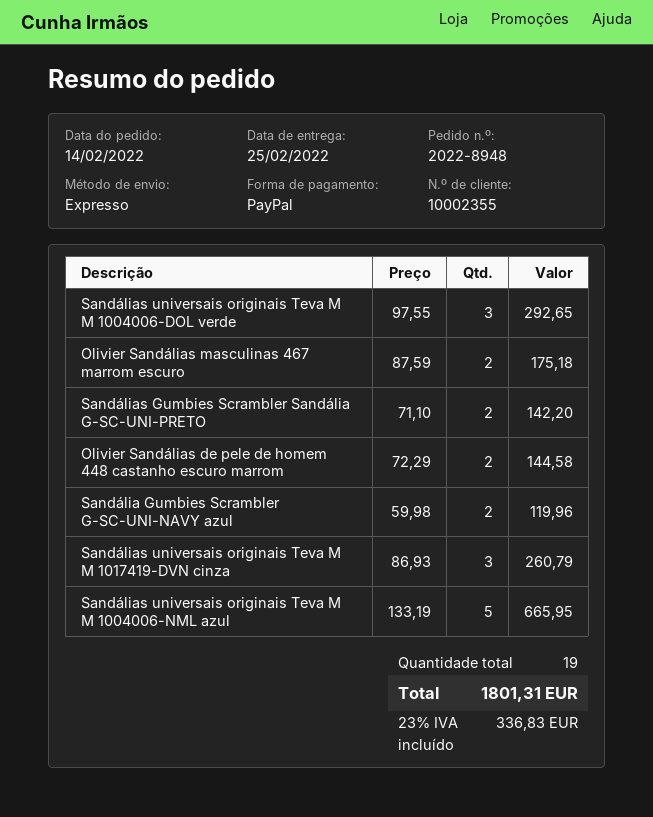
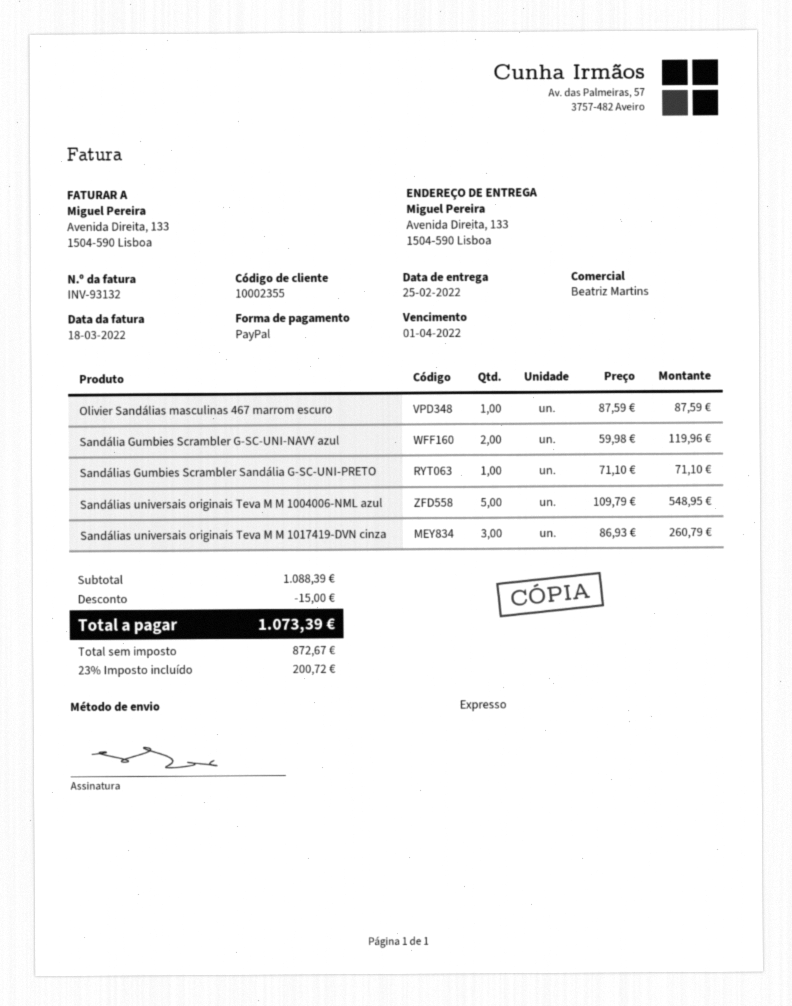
Sandálias universais originais Teva M M 1004006-DOL verde: 3 x 97.55 = 292.65 -> none
Olivier Sandálias masculinas 467 marrom escuro: 2 x 87.59 = 175.18 -> 1 x 87.59 = 87.59
Sandálias Gumbies Scrambler Sandália G-SC-UNI-PRETO: 2 x 71.10 = 142.20 -> 1 x 71.10 = 71.10
Olivier Sandálias de pele de homem 448 castanho escuro marrom: 2 x 72.29 = 144.58 -> none
Sandálias universais originais Teva M M 1004006-NML azul: 5 x 133.19 = 665.95 -> 5 x 109.79 = 548.95
discount: none -> 15.00
tax: 23% = 336.83 -> 23% = 200.72
total: 1801.31 -> 1073.39

